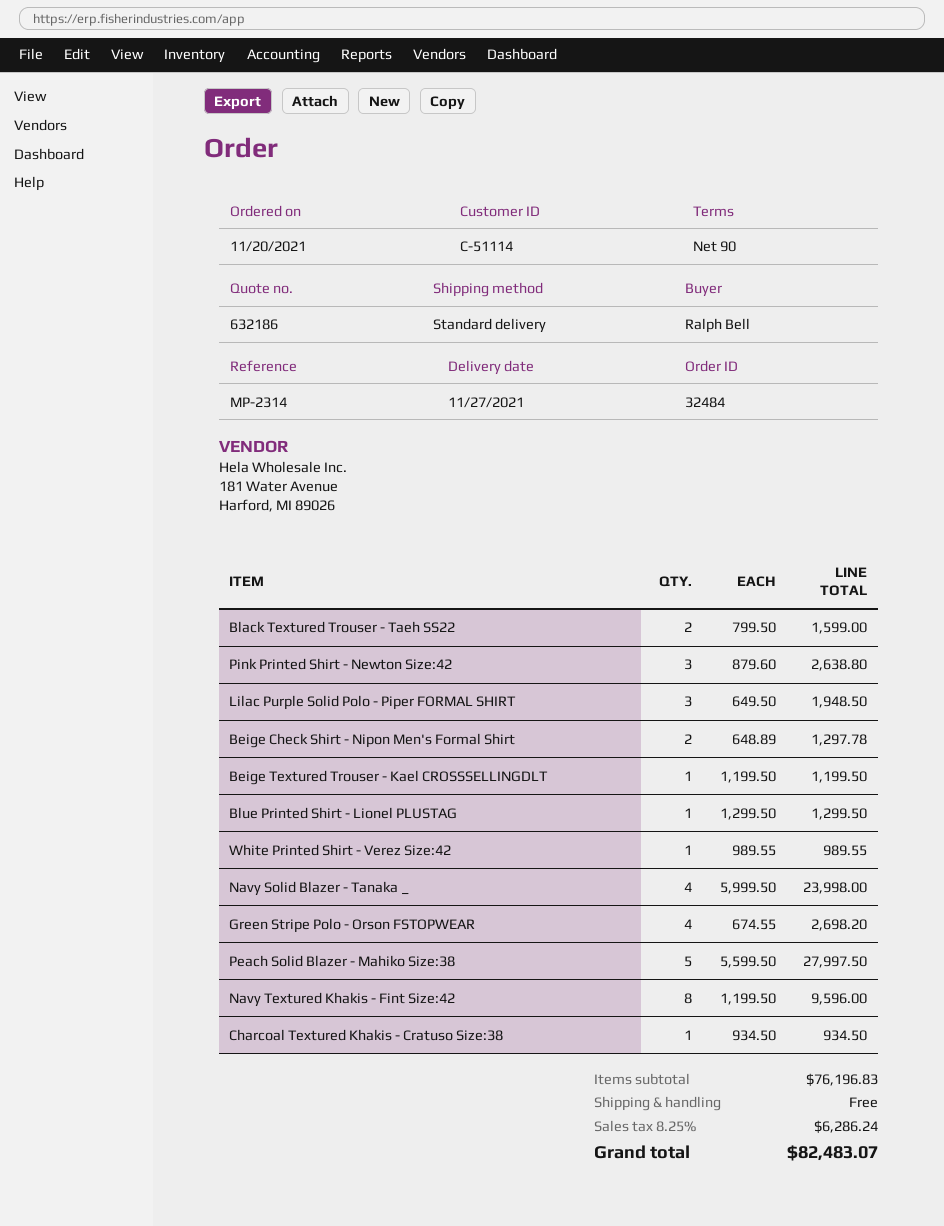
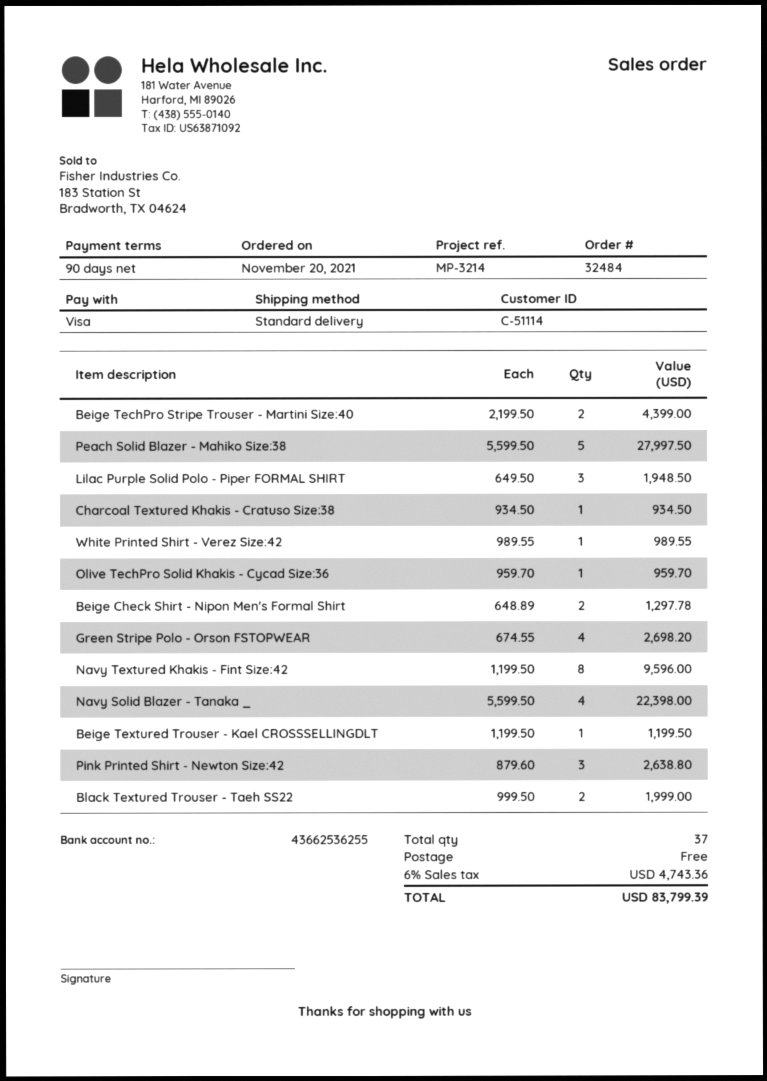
reference: MP-2314 -> MP-3214
Black Textured Trouser - Taeh SS22: 2 x 799.50 = 1599.00 -> 2 x 999.50 = 1999.00
Blue Printed Shirt - Lionel PLUSTAG: 1 x 1299.50 = 1299.50 -> none
Navy Solid Blazer - Tanaka _: 4 x 5999.50 = 23998.00 -> 4 x 5599.50 = 22398.00
Beige TechPro Stripe Trouser - Martini Size:40: none -> 2 x 2199.50 = 4399.00
Olive TechPro Solid Khakis - Cycad Size:36: none -> 1 x 959.70 = 959.70
tax: 8.25% = 6286.24 -> 6% = 4743.36
total: 82483.07 -> 83799.39

